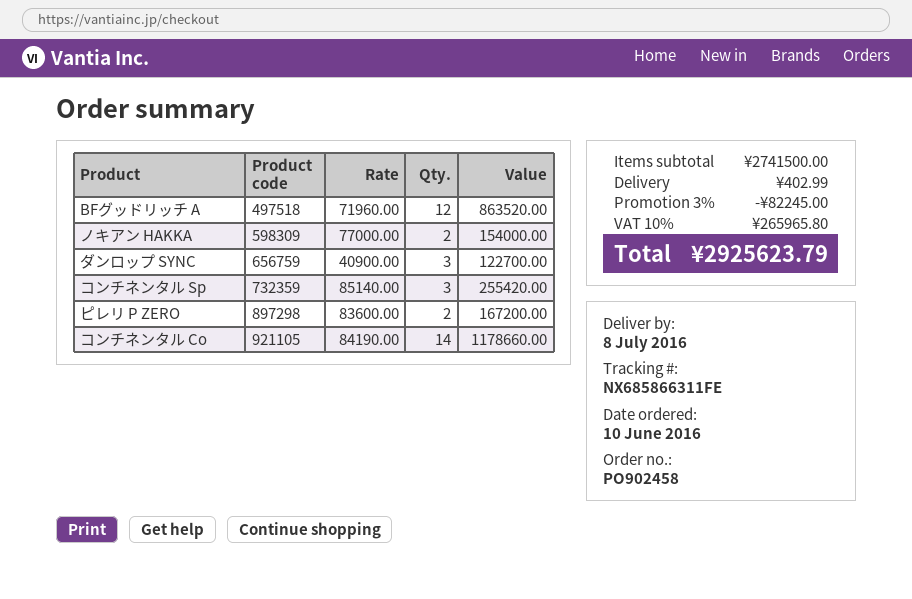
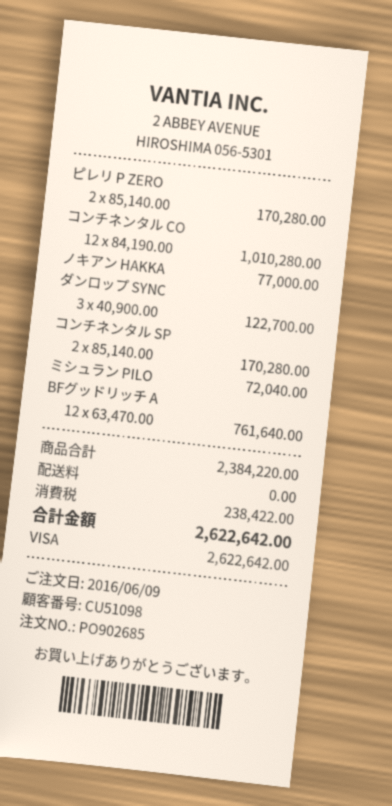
order number: PO902458 -> PO902685
order date: 2016-06-10 -> 2016-06-09
BFグッドリッチ A: 12 x 71960.00 = 863520.00 -> 12 x 63470.00 = 761640.00
ノキアン HAKKA: 2 x 77000.00 = 154000.00 -> 1 x 77000.00 = 77000.00
コンチネンタル Sp: 3 x 85140.00 = 255420.00 -> 2 x 85140.00 = 170280.00
ピレリ P ZERO: 2 x 83600.00 = 167200.00 -> 2 x 85140.00 = 170280.00
コンチネンタル Co: 14 x 84190.00 = 1178660.00 -> 12 x 84190.00 = 1010280.00
ミシュラン PILO: none -> 1 x 72040.00 = 72040.00
subtotal: 2741500.00 -> 2384220.00
discount: 3% = 82245.00 -> none
shipping: 402.99 -> 0.00
tax: 265965.80 -> 238422.00
total: 2925623.79 -> 2622642.00

